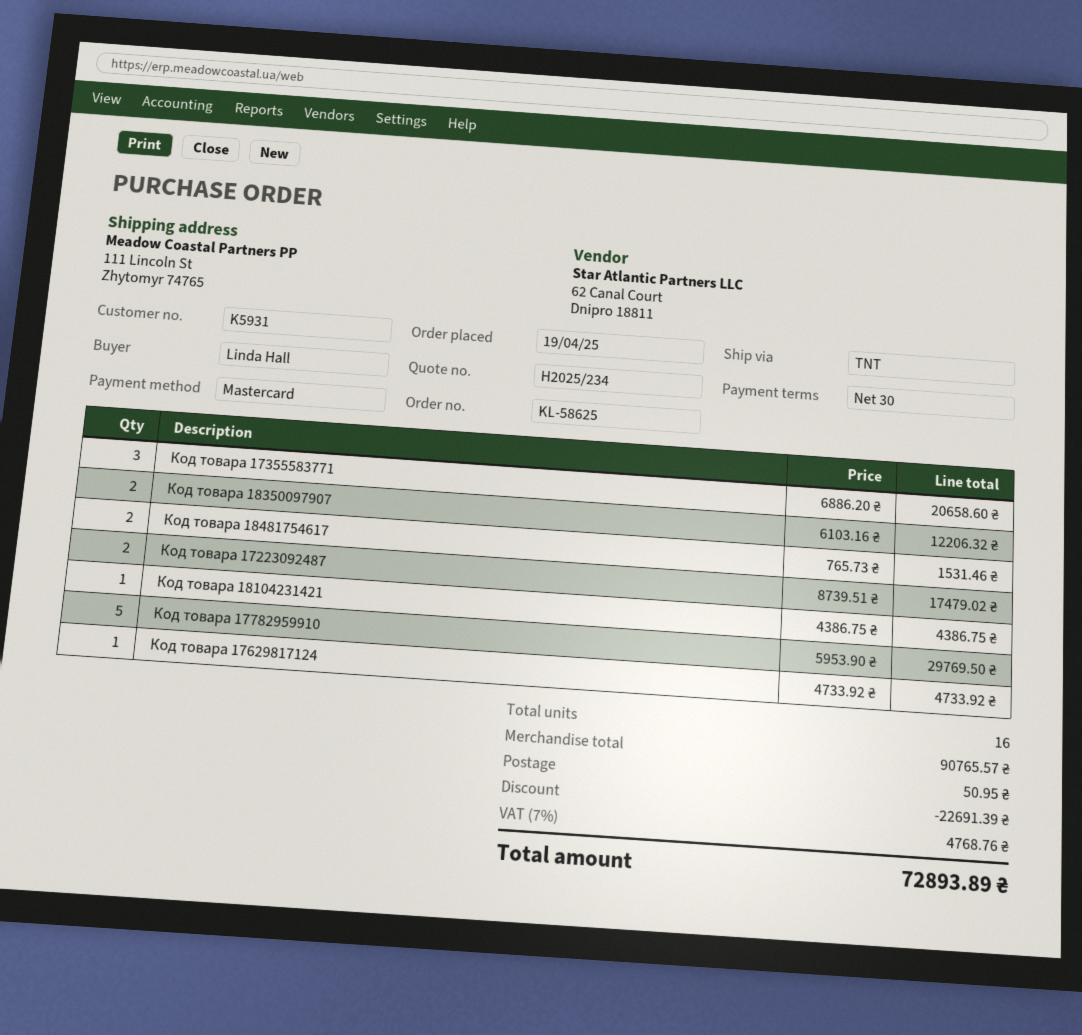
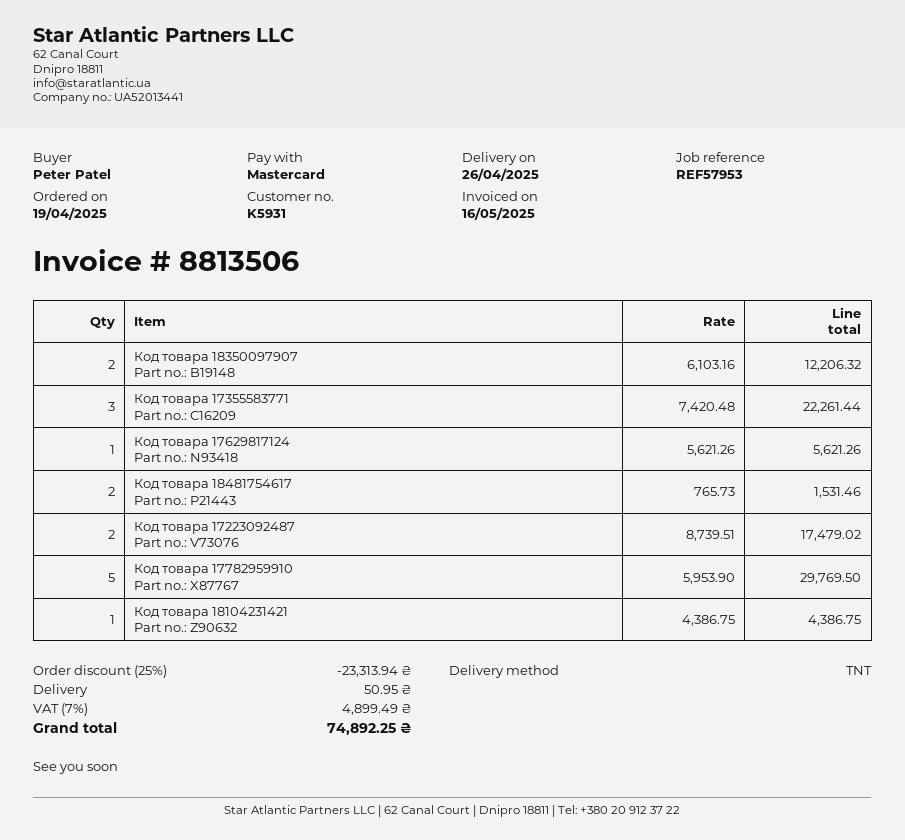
ordered by: Linda Hall -> Peter Patel
Код товара 17355583771: 3 x 6886.20 = 20658.60 -> 3 x 7420.48 = 22261.44
Код товара 17629817124: 1 x 4733.92 = 4733.92 -> 1 x 5621.26 = 5621.26
discount: 22691.39 -> 23313.94
tax: 7% = 4768.76 -> 7% = 4899.49
total: 72893.89 -> 74892.25

